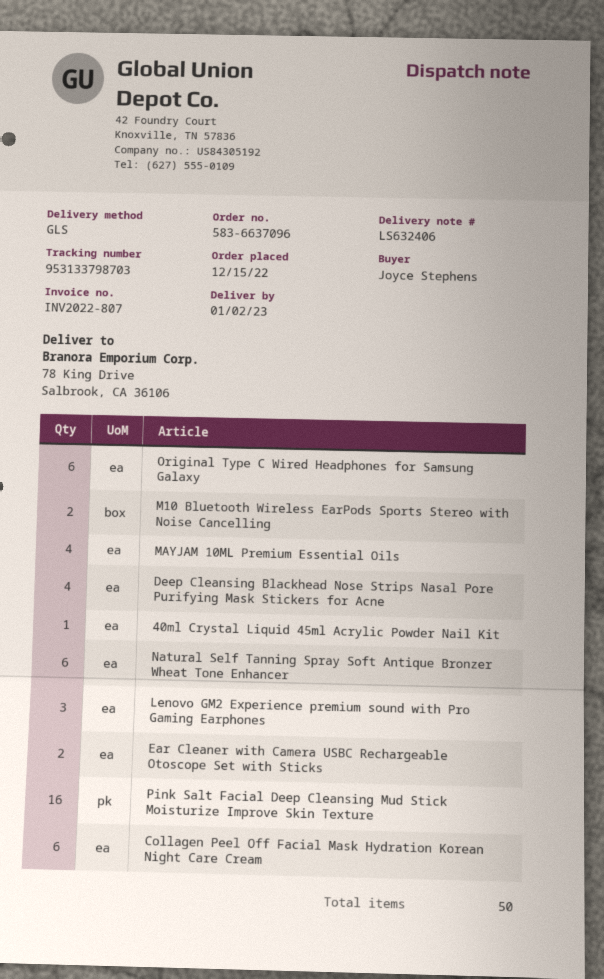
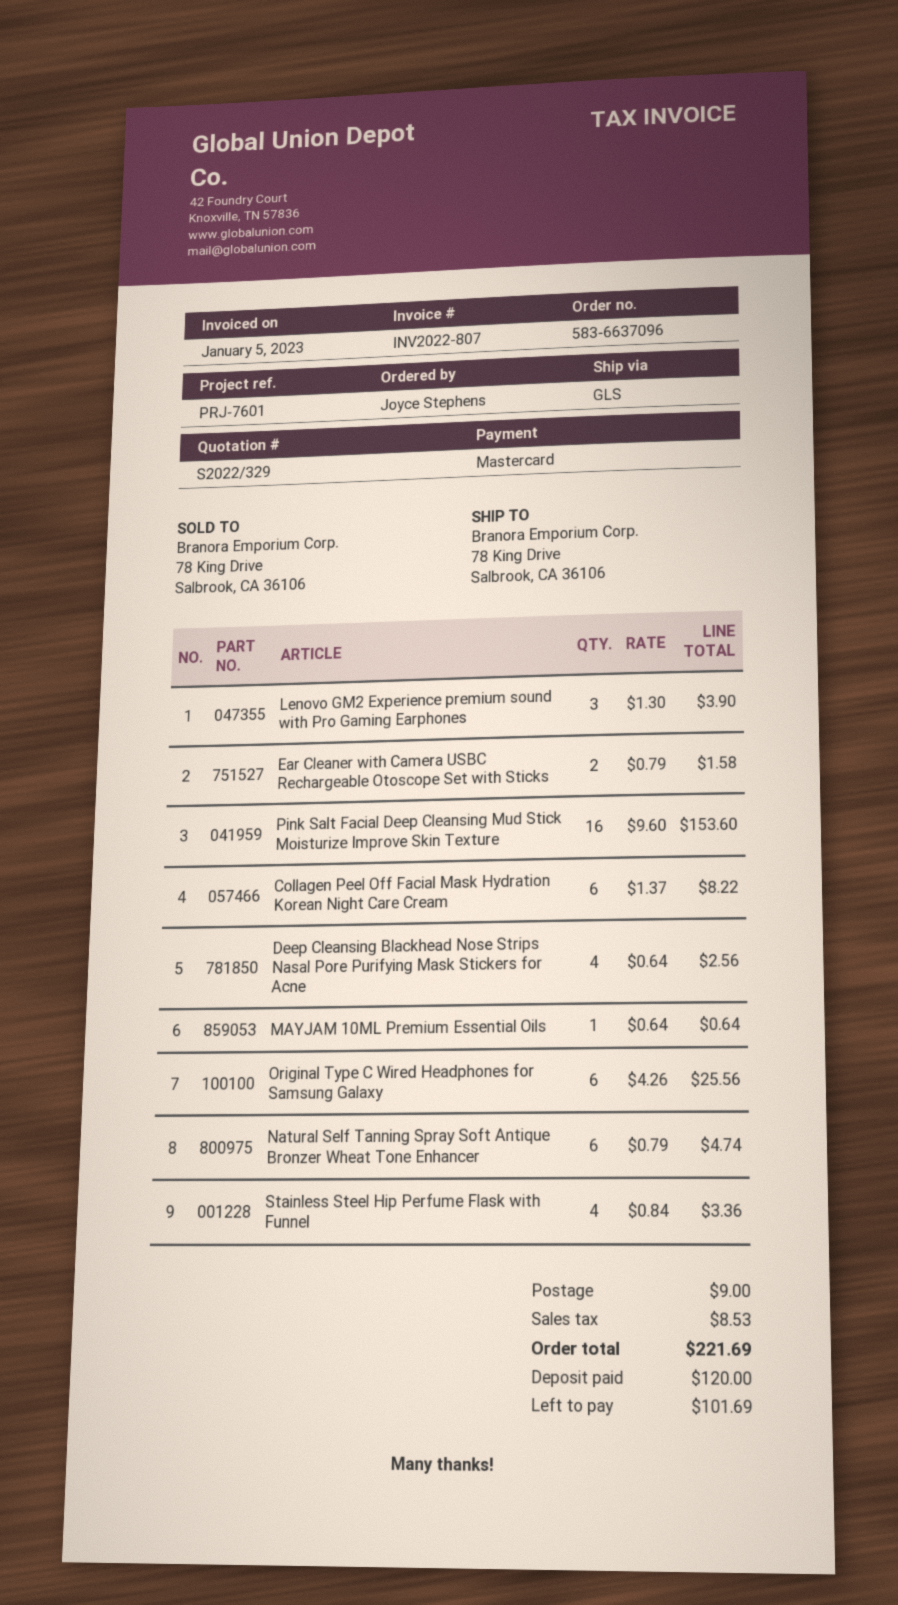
M10 Bluetooth Wireless EarPods Sports Stereo with Noise Cancelling: 2 -> none
MAYJAM 10ML Premium Essential Oils: 4 -> 1
40ml Crystal Liquid 45ml Acrylic Powder Nail Kit: 1 -> none
Stainless Steel Hip Perfume Flask with Funnel: none -> 4

